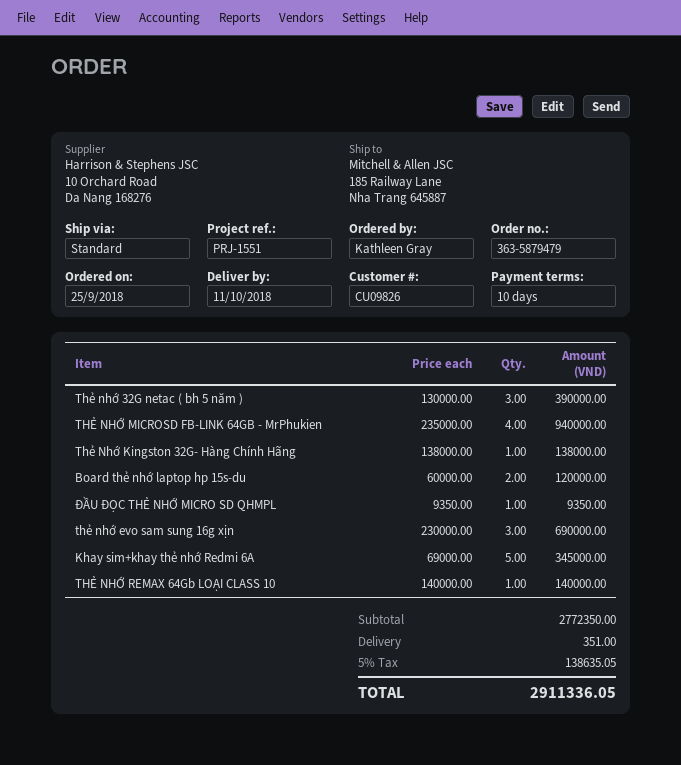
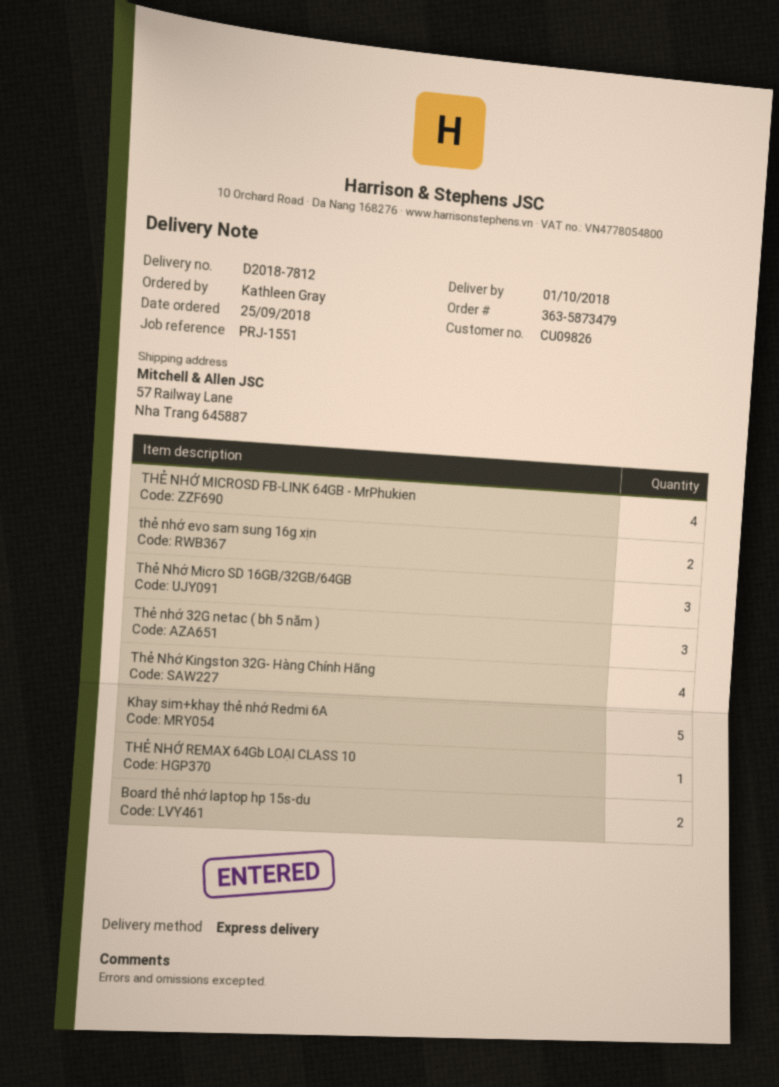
order number: 363-5879479 -> 363-5873479
delivery date: 2018-10-11 -> 2018-10-01
shipping method: standard -> express
ship to: 185 Railway Lane, Nha Trang 645887 -> 57 Railway Lane, Nha Trang 645887
Thẻ Nhớ Kingston 32G- Hàng Chính Hãng: 1 -> 4
ĐẦU ĐỌC THẺ NHỚ MICRO SD QHMPL: 1 -> none
thẻ nhớ evo sam sung 16g xịn: 3 -> 2
Thẻ Nhớ Micro SD 16GB/32GB/64GB: none -> 3

